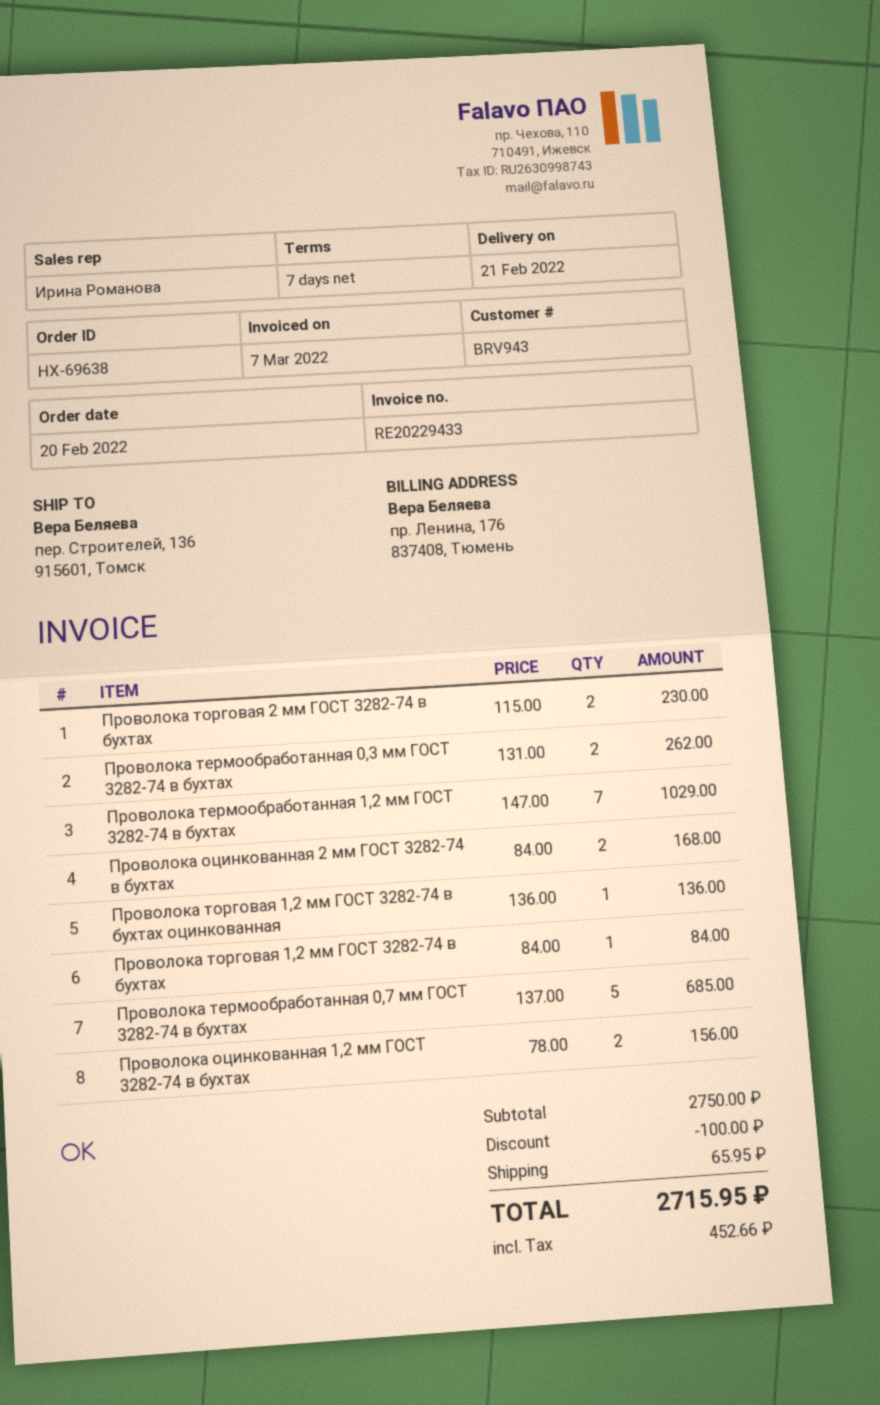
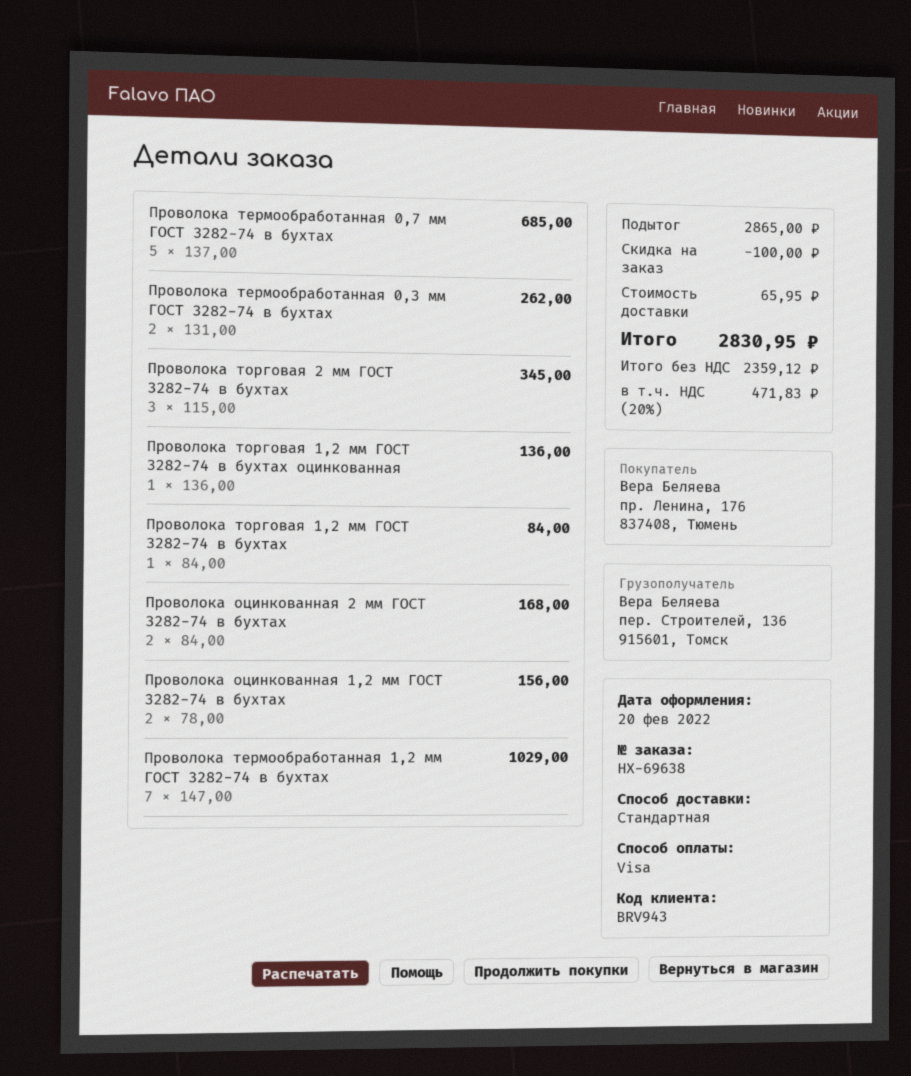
Проволока торговая 2 мм ГОСТ 3282-74 в бухтах: 2 x 115.00 = 230.00 -> 3 x 115.00 = 345.00
subtotal: 2750.00 -> 2865.00
tax: 452.66 -> 471.83
total: 2715.95 -> 2830.95

